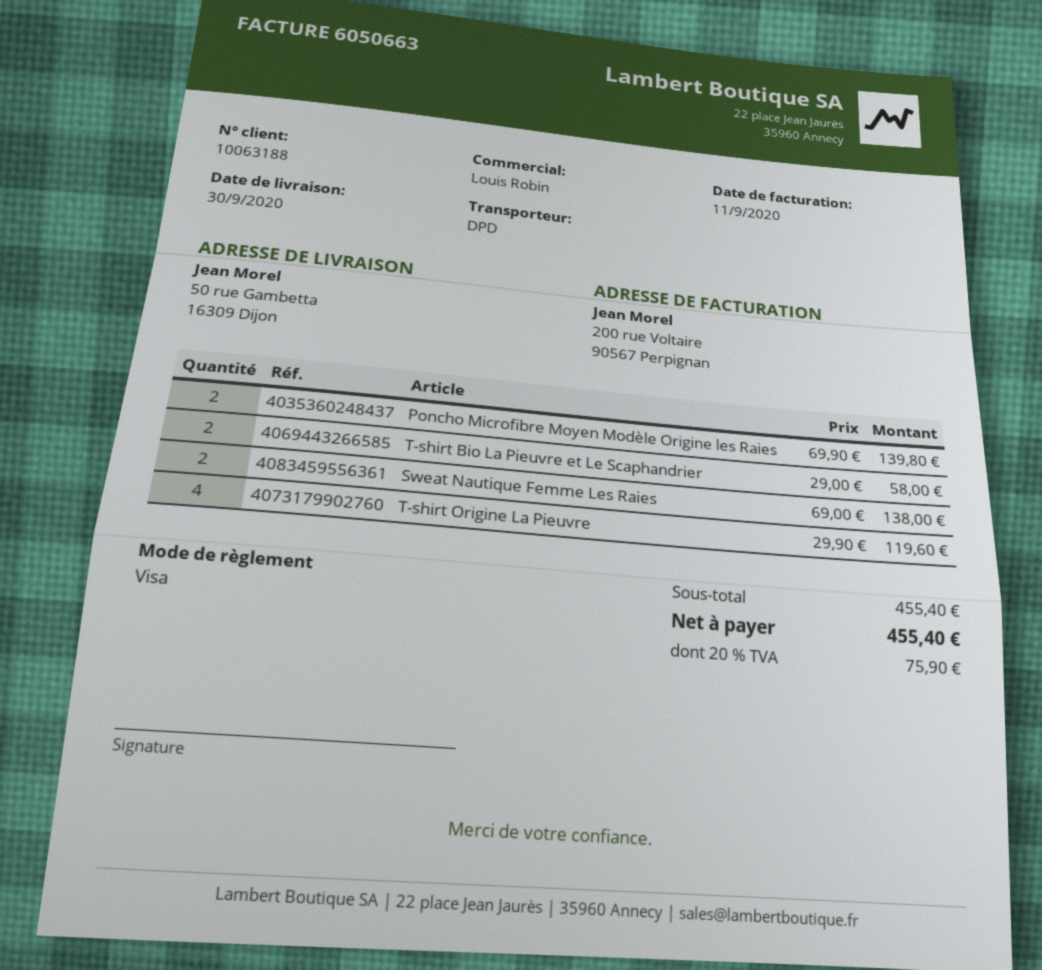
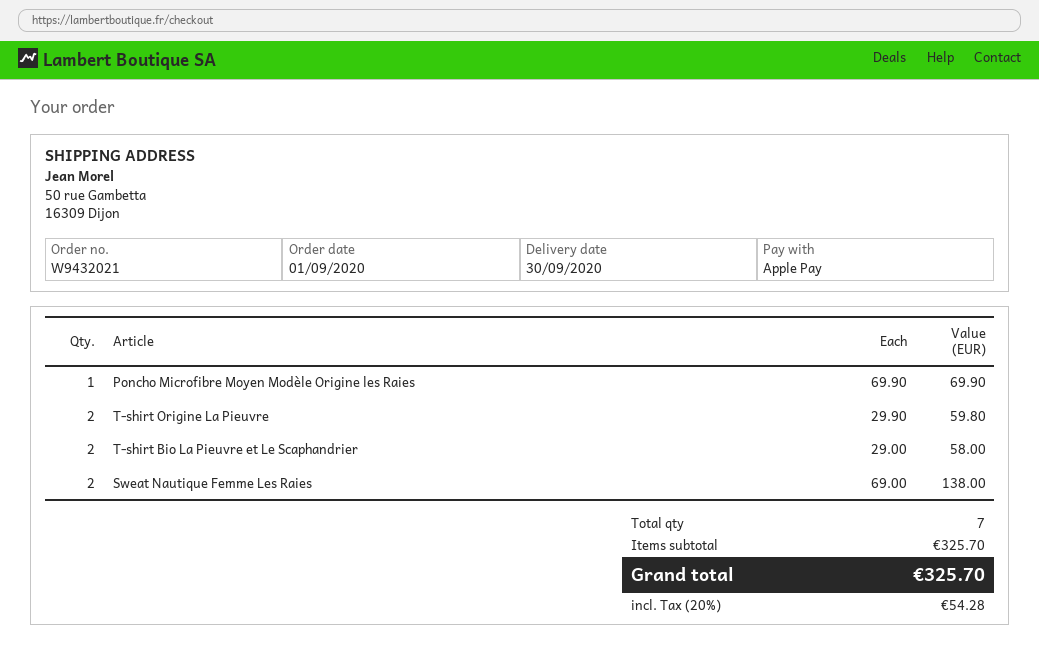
payment method: Visa -> Apple Pay
Poncho Microfibre Moyen Modèle Origine les Raies: 2 x 69.90 = 139.80 -> 1 x 69.90 = 69.90
T-shirt Origine La Pieuvre: 4 x 29.90 = 119.60 -> 2 x 29.90 = 59.80
subtotal: 455.40 -> 325.70
tax: 20% = 75.90 -> 20% = 54.28
total: 455.40 -> 325.70

